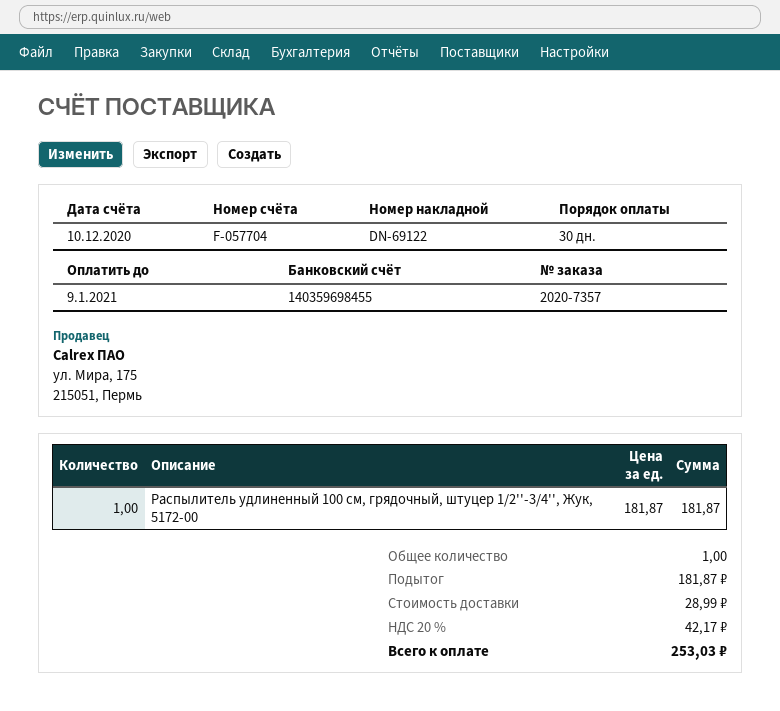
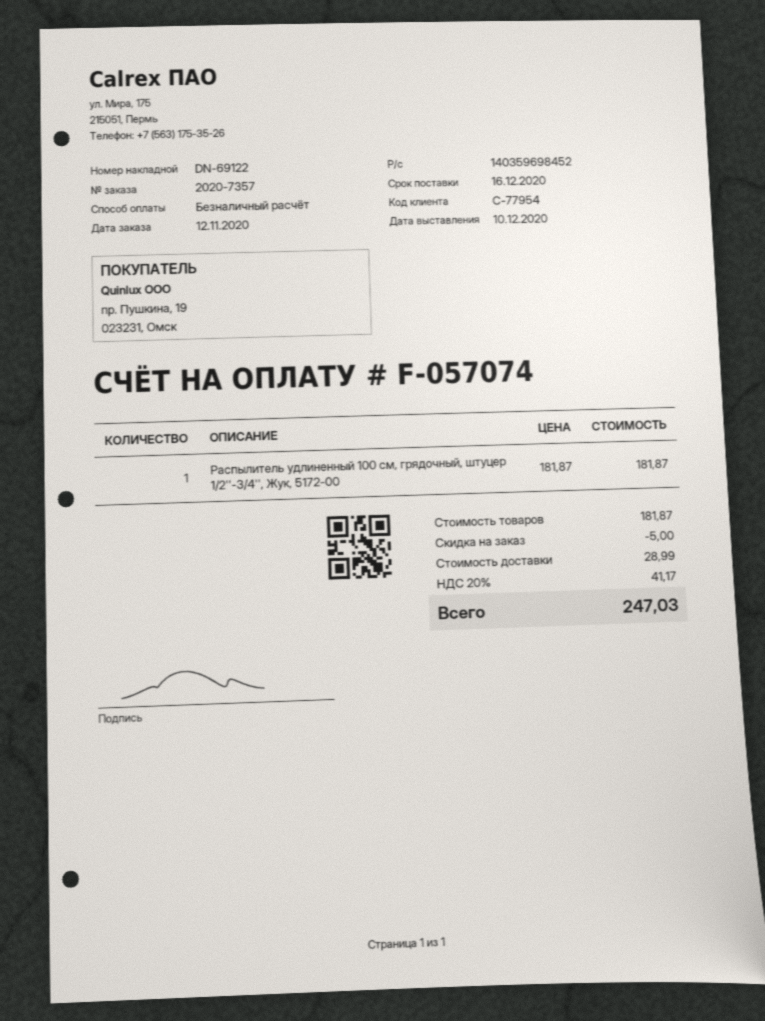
invoice number: F-057704 -> F-057074
bank account: 140359698455 -> 140359698452
discount: none -> 5.00
tax: 20% = 42.17 -> 20% = 41.17
total: 253.03 -> 247.03

